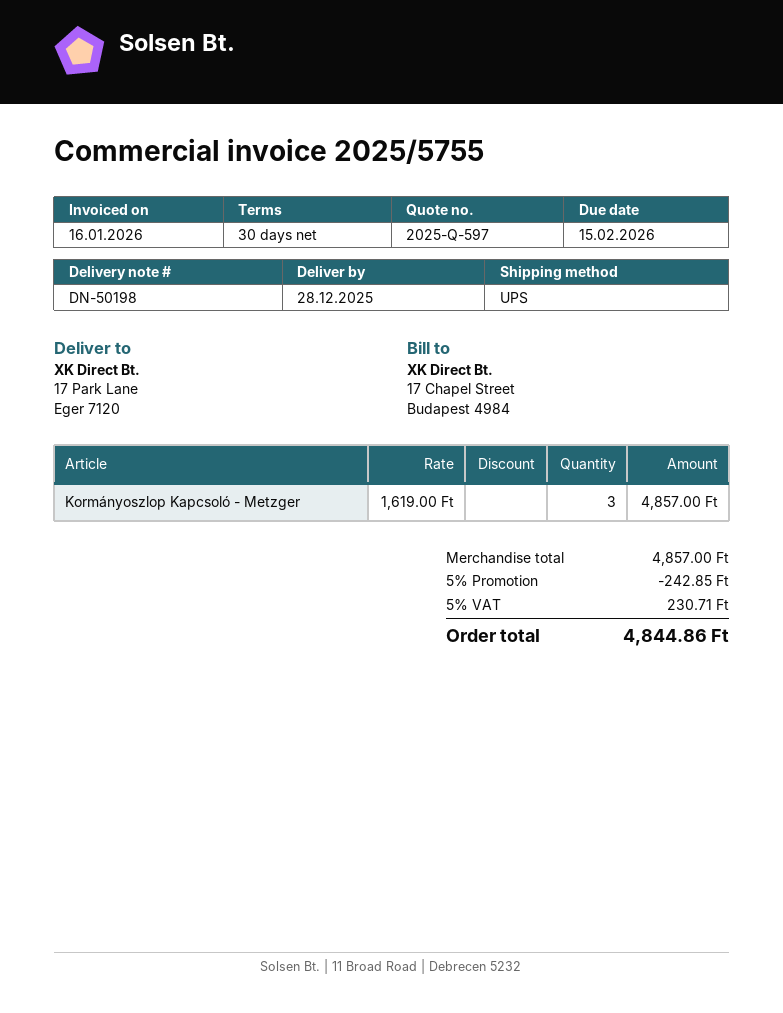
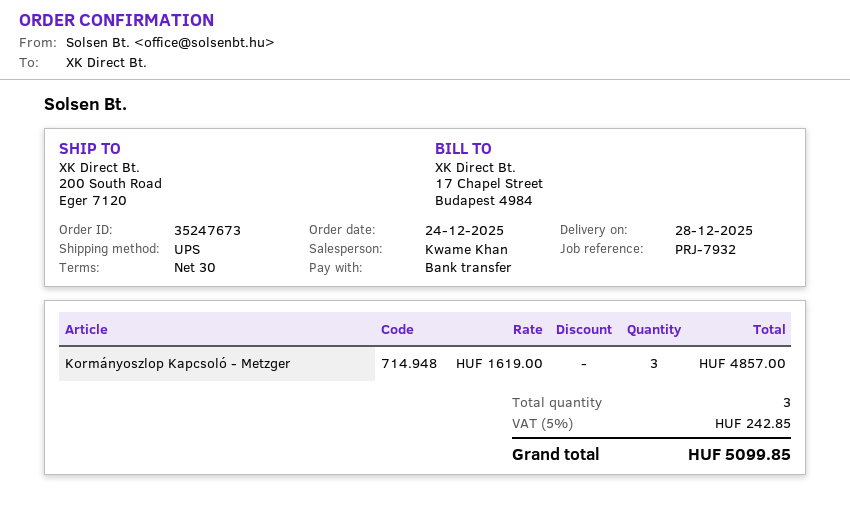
ship to: 17 Park Lane, Eger 7120 -> 200 South Road, Eger 7120
discount: 5% = 242.85 -> none
tax: 5% = 230.71 -> 5% = 242.85
total: 4844.86 -> 5099.85

